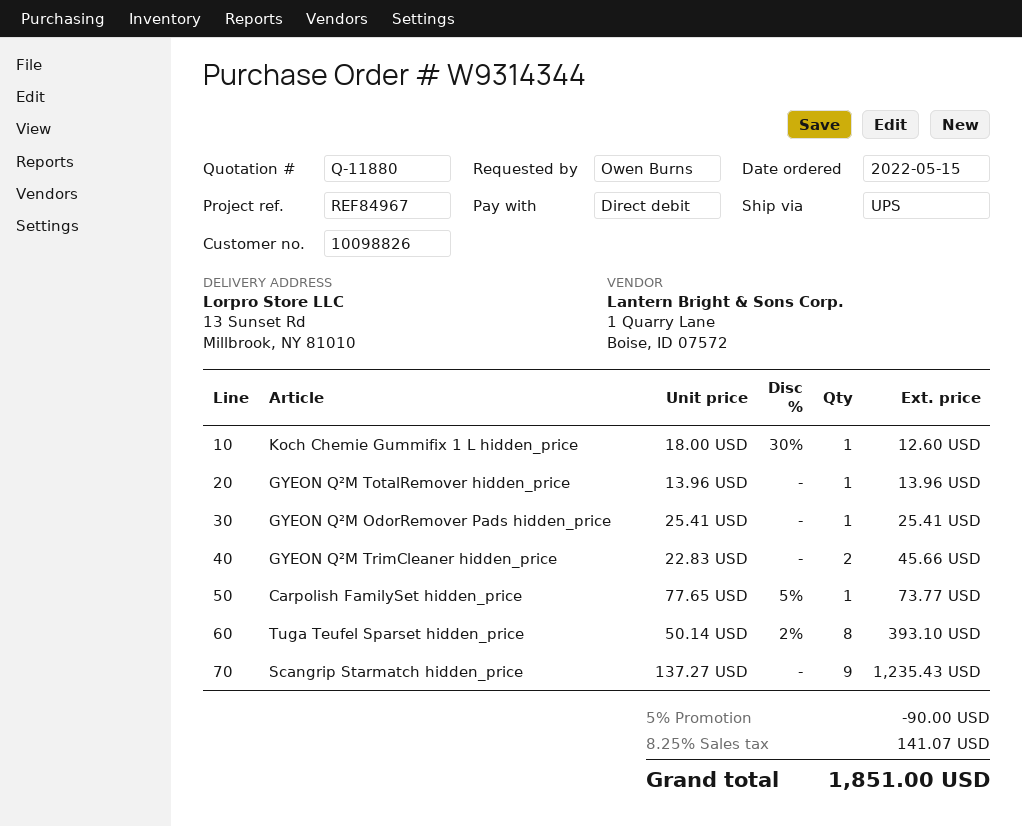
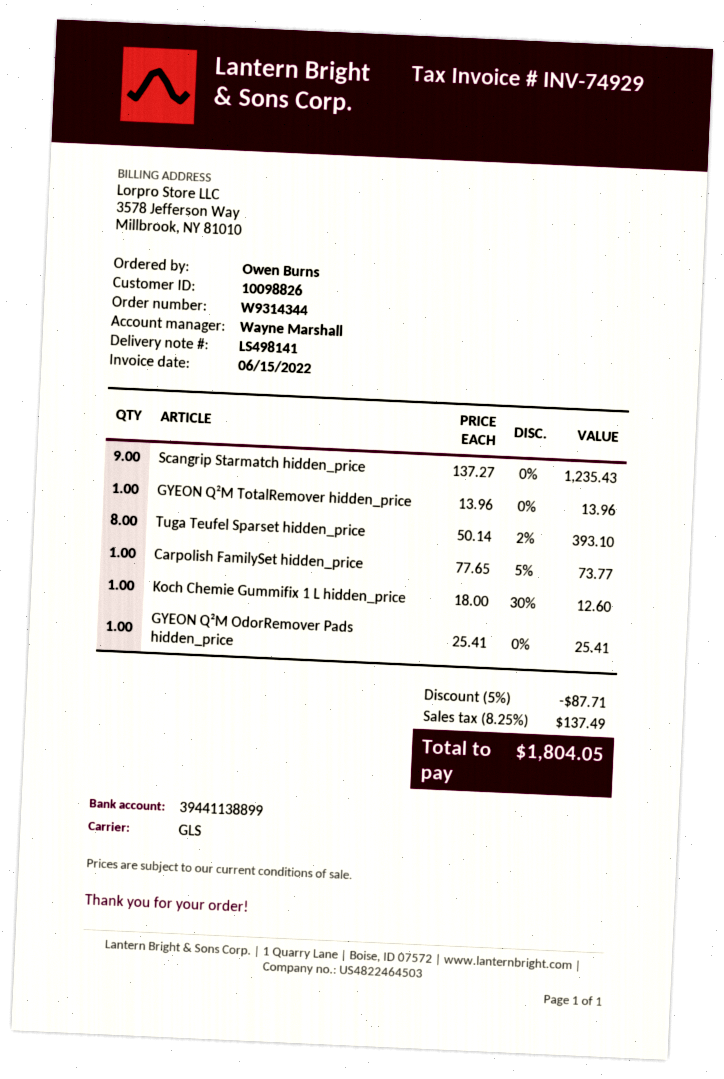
shipping method: UPS -> GLS
GYEON Q²M TrimCleaner hidden_price: 2 x 22.83 = 45.66 -> none
discount: 5% = 90.00 -> 5% = 87.71
tax: 8.25% = 141.07 -> 8.25% = 137.49
total: 1851.00 -> 1804.05

